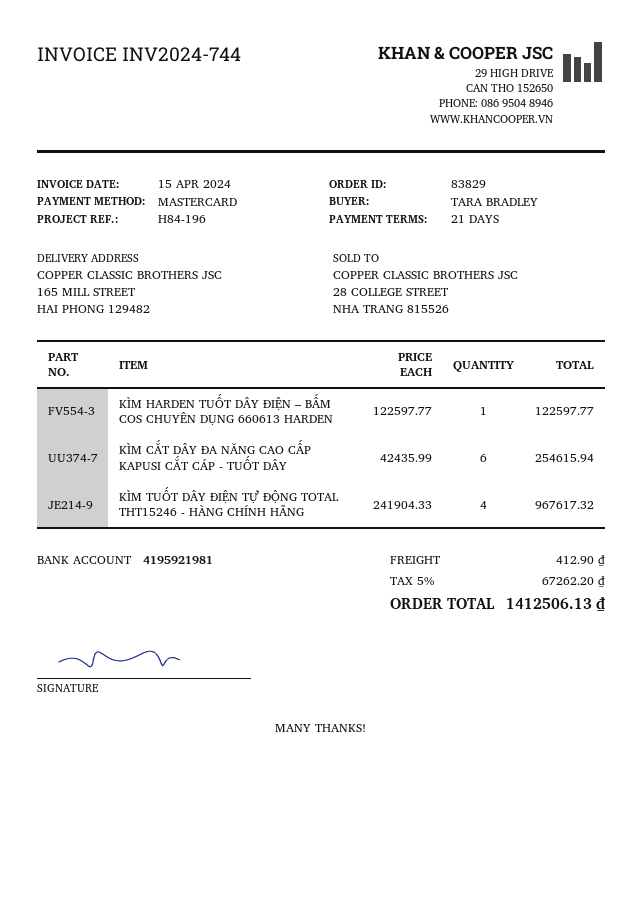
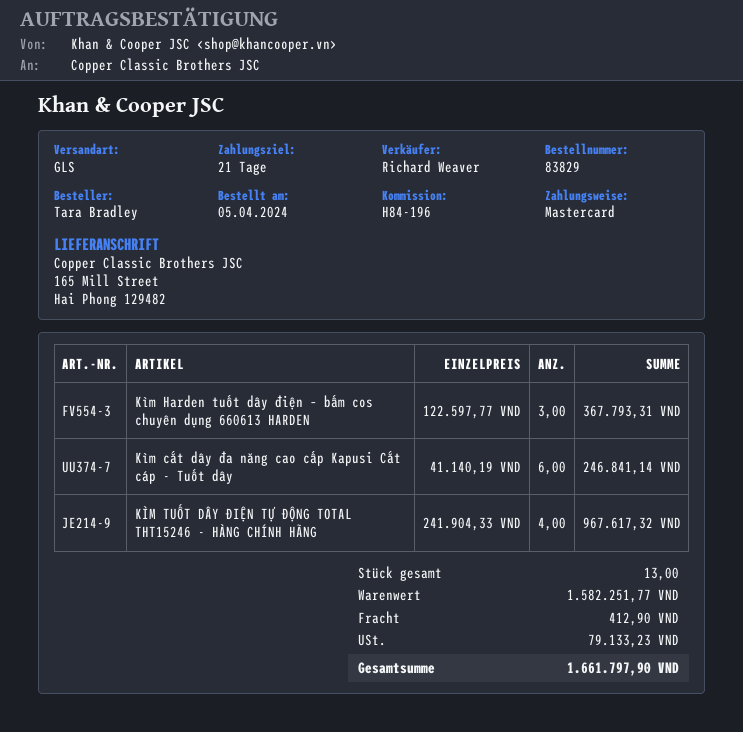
KÌM HARDEN TUỐT DÂY ĐIỆN – BẤM COS CHUYÊN DỤNG 660613 HARDEN: 1 x 122597.77 = 122597.77 -> 3 x 122597.77 = 367793.31
KÌM CẮT DÂY ĐA NĂNG CAO CẤP KAPUSI CẮT CÁP - TUỐT DÂY: 6 x 42435.99 = 254615.94 -> 6 x 41140.19 = 246841.14
tax: 67262.20 -> 79133.23
total: 1412506.13 -> 1661797.90

